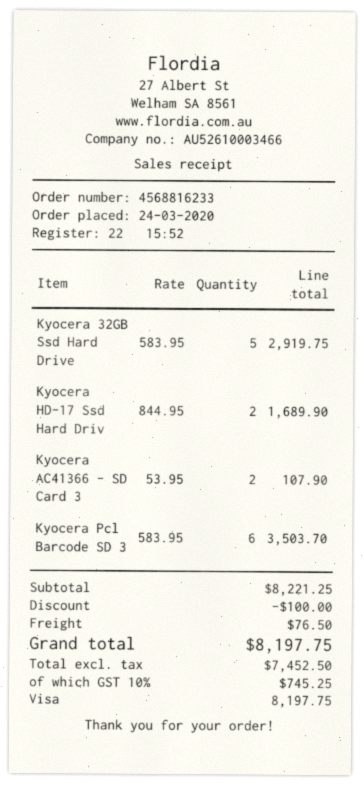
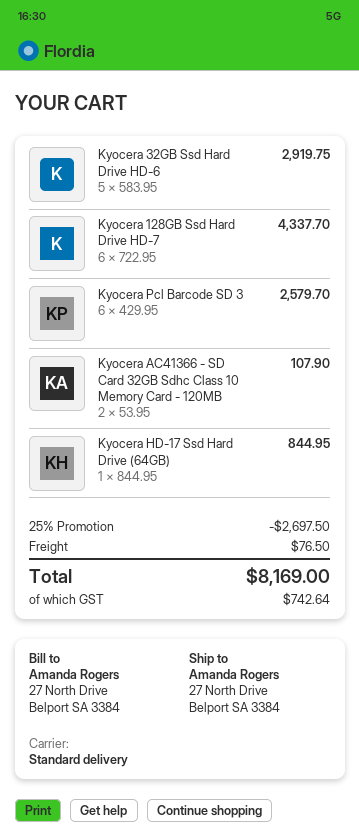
Kyocera HD-17 Ssd Hard Driv: 2 x 844.95 = 1689.90 -> 1 x 844.95 = 844.95
Kyocera Pcl Barcode SD 3: 6 x 583.95 = 3503.70 -> 6 x 429.95 = 2579.70
Kyocera 128GB Ssd Hard Drive HD-7: none -> 6 x 722.95 = 4337.70
discount: 100.00 -> 2697.50
tax: 745.25 -> 742.64
total: 8197.75 -> 8169.00

